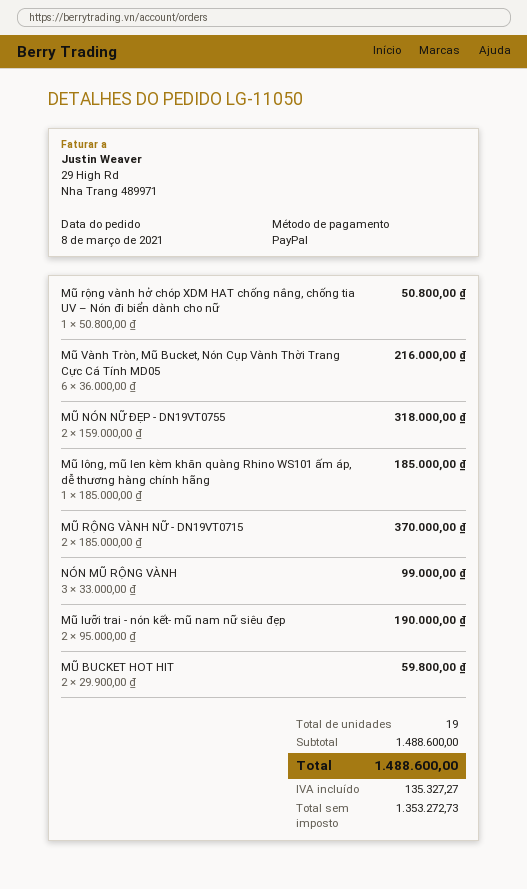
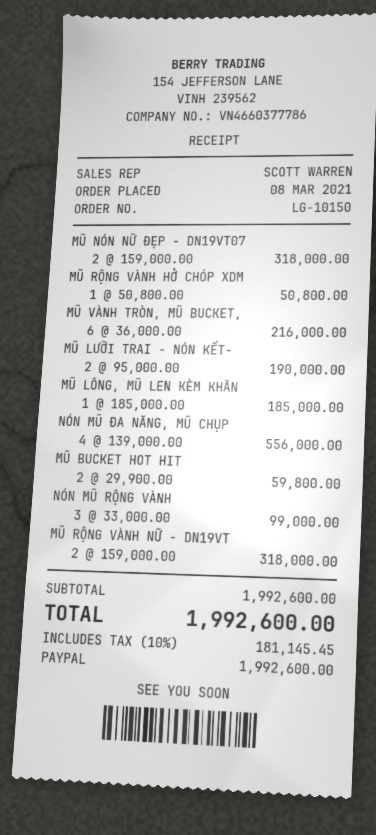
order number: LG-11050 -> LG-10150
MŨ RỘNG VÀNH NỮ - DN19VT0715: 2 x 185000.00 = 370000.00 -> 2 x 159000.00 = 318000.00
NÓN MŨ ĐA NĂNG, MŨ CHỤP: none -> 4 x 139000.00 = 556000.00
subtotal: 1488600.00 -> 1992600.00
tax: 135327.27 -> 181145.45
total: 1488600.00 -> 1992600.00

